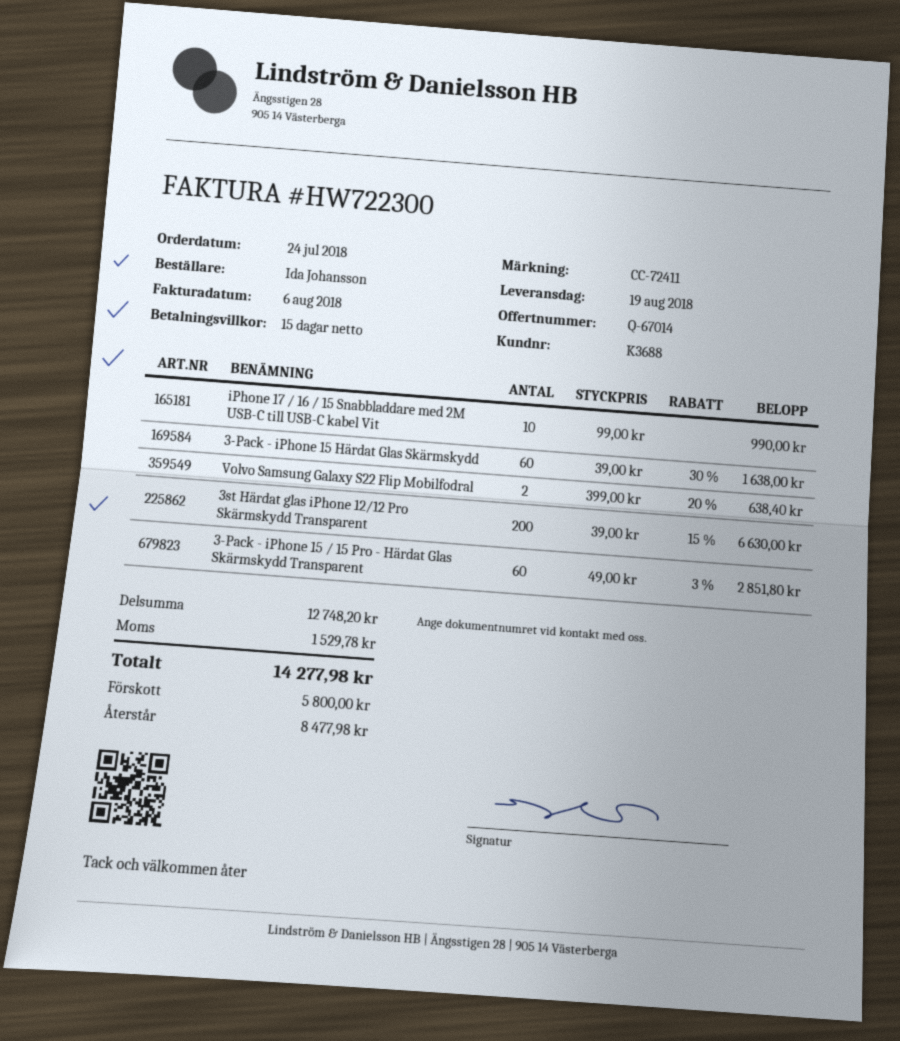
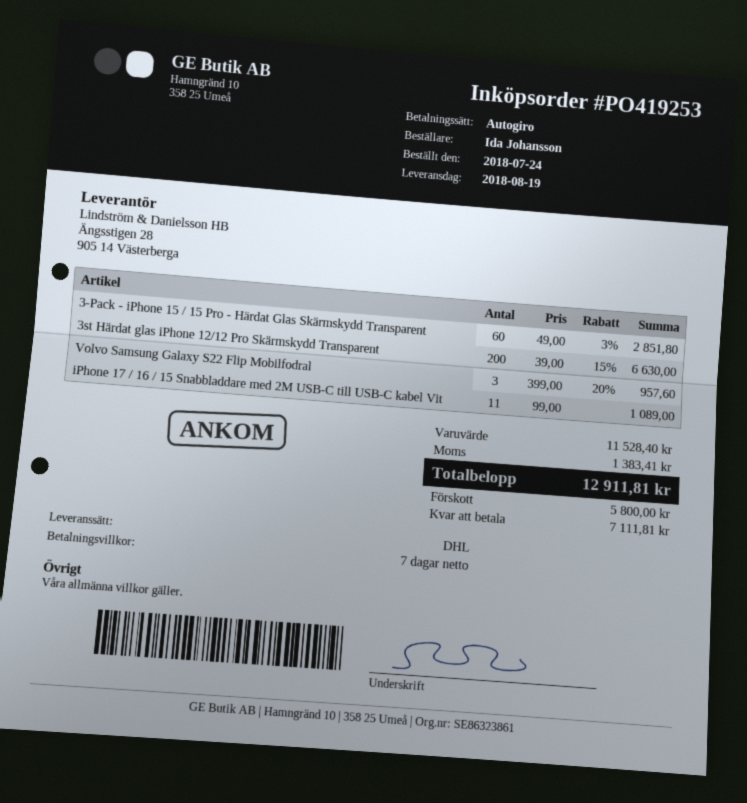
payment terms: 15 days -> 7 days
iPhone 17 / 16 / 15 Snabbladdare med 2M USB-C till USB-C kabel Vit: 10 x 99.00 = 990.00 -> 11 x 99.00 = 1089.00
3-Pack - iPhone 15 Härdat Glas Skärmskydd: 60 x 39.00 - 30% = 1638.00 -> none
Volvo Samsung Galaxy S22 Flip Mobilfodral: 2 x 399.00 - 20% = 638.40 -> 3 x 399.00 - 20% = 957.60
subtotal: 12748.20 -> 11528.40
tax: 1529.78 -> 1383.41
total: 14277.98 -> 12911.81
balance: 8477.98 -> 7111.81

